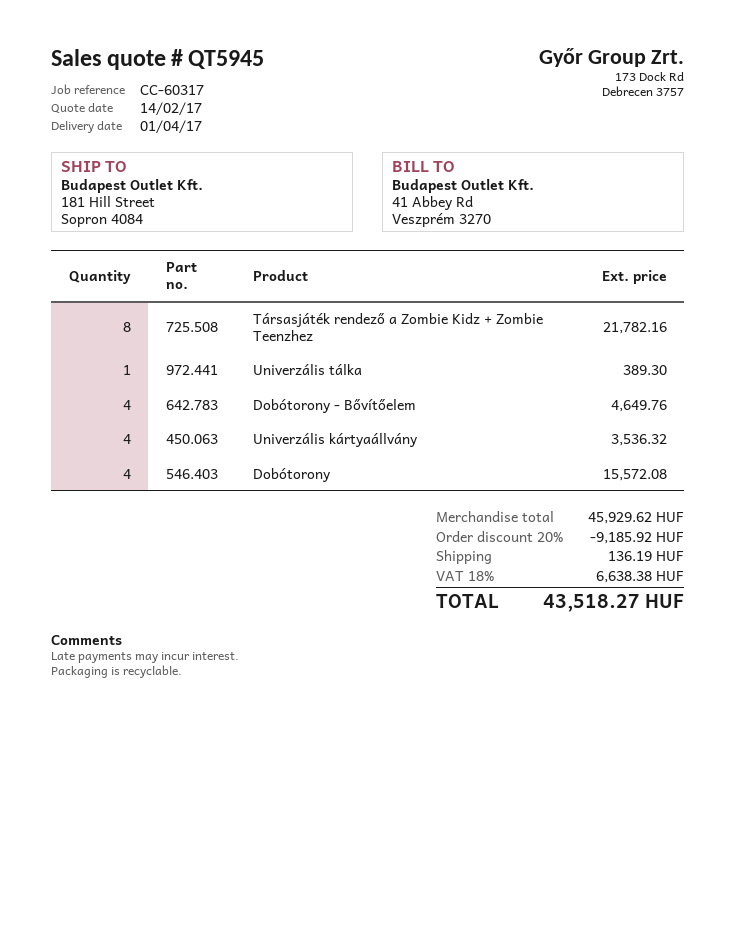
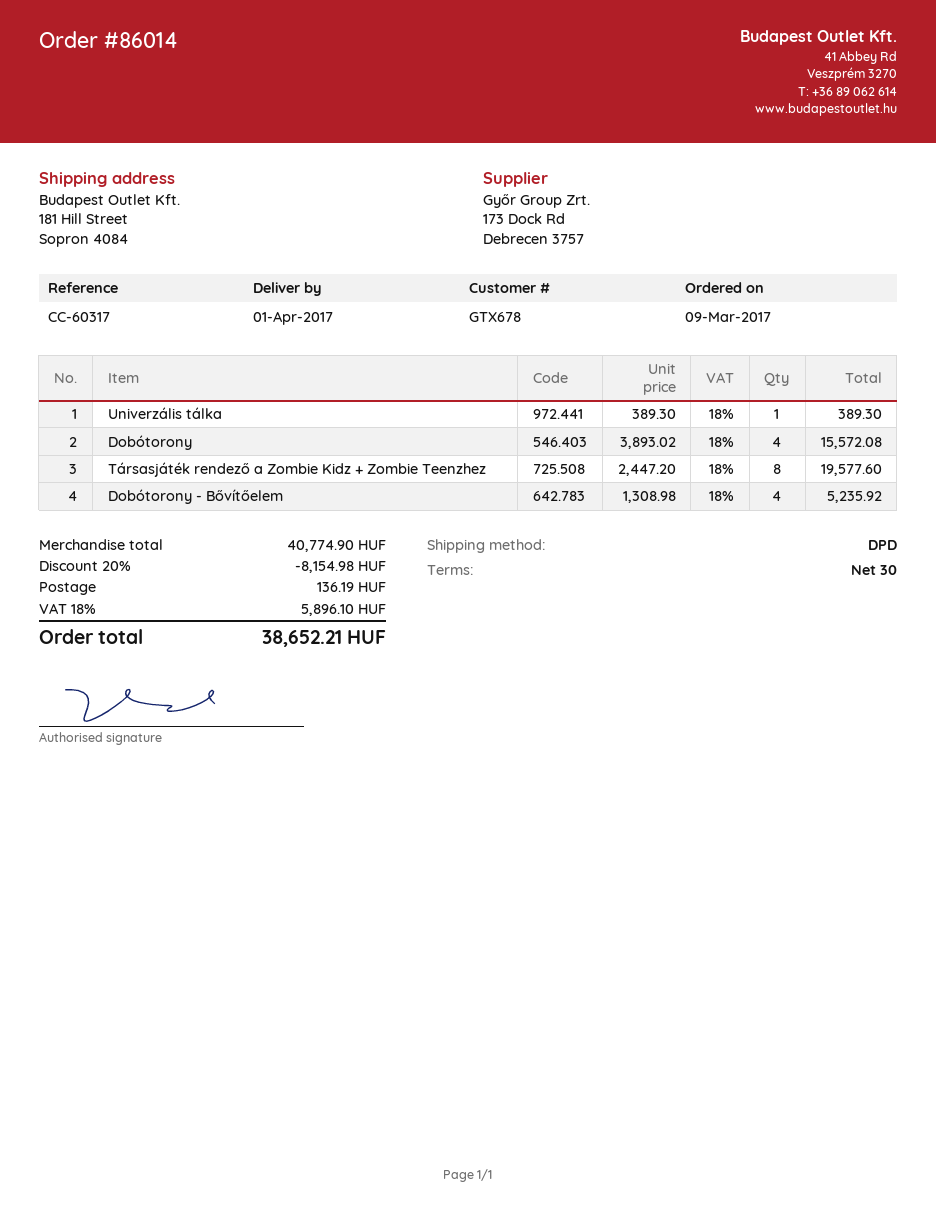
Társasjáték rendező a Zombie Kidz + Zombie Teenzhez: 8 for 21782.16 -> 8 for 19577.60
Dobótorony - Bővítőelem: 4 for 4649.76 -> 4 for 5235.92
Univerzális kártyaállvány: 4 for 3536.32 -> none
subtotal: 45929.62 -> 40774.90
discount: 20% = 9185.92 -> 20% = 8154.98
tax: 18% = 6638.38 -> 18% = 5896.10
total: 43518.27 -> 38652.21

